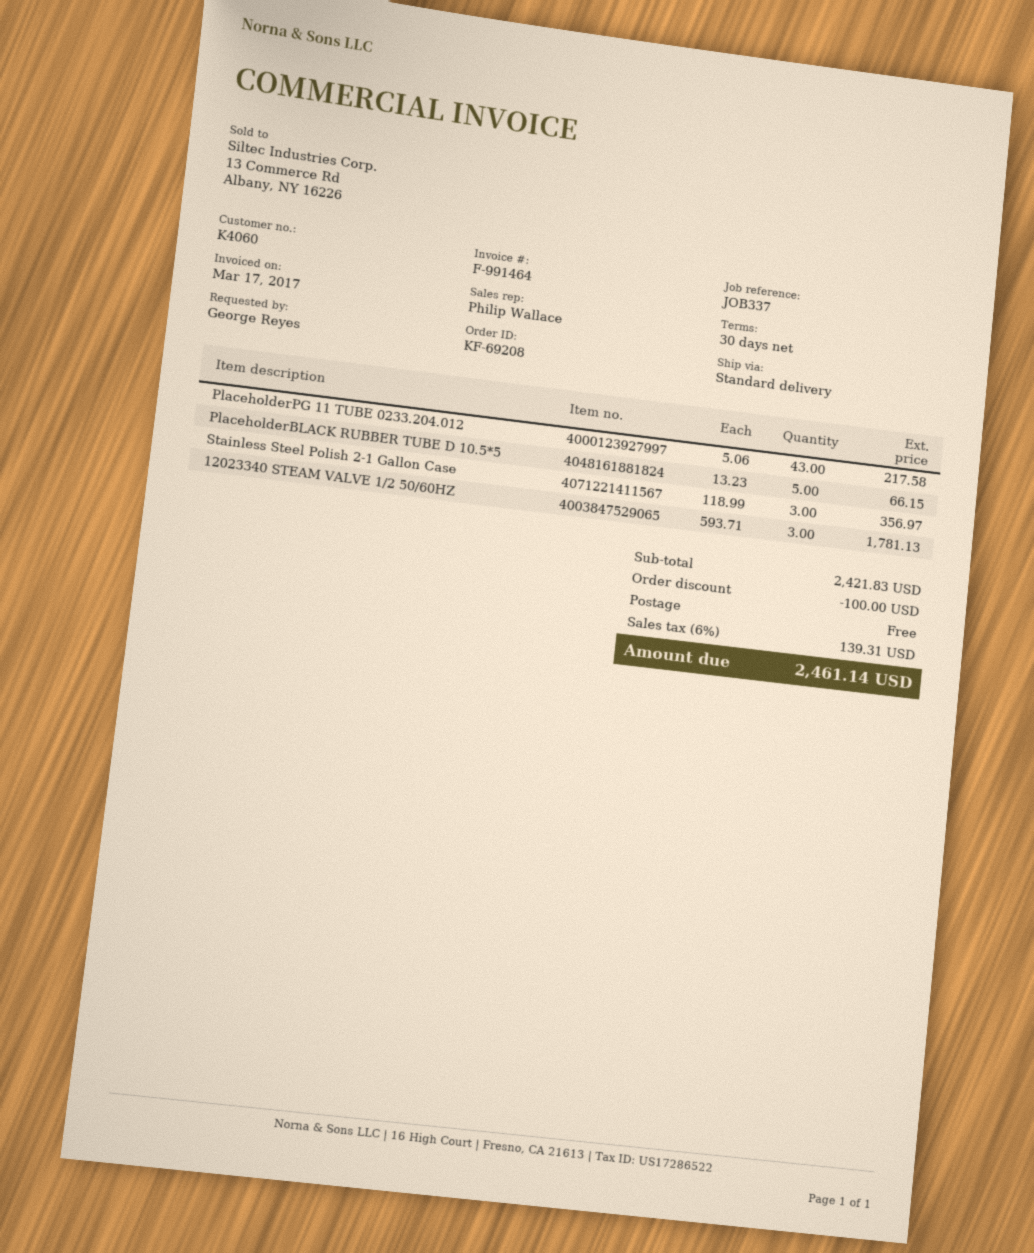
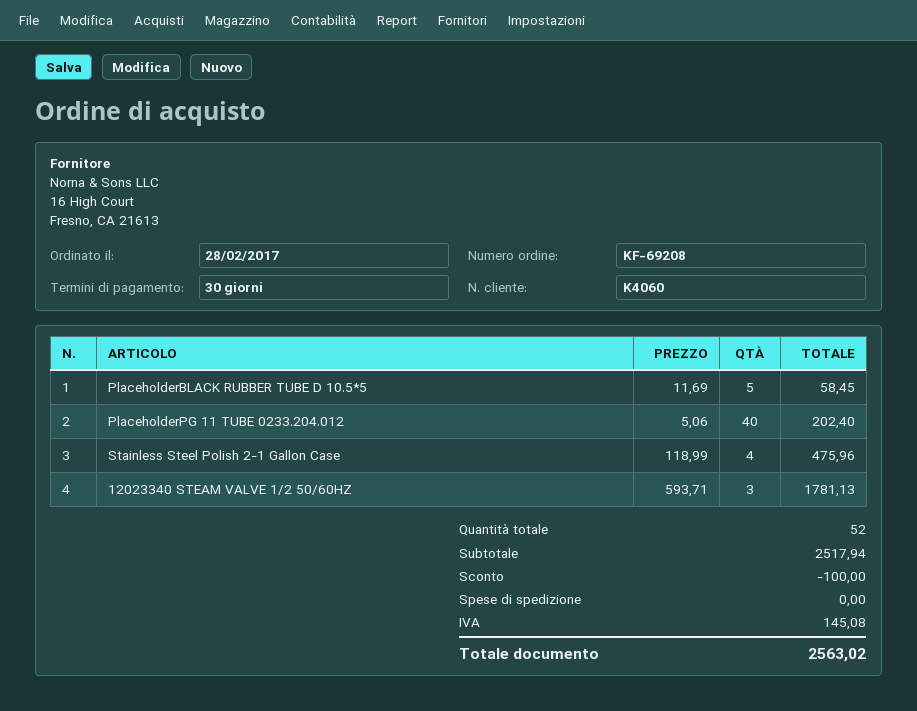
PlaceholderPG 11 TUBE 0233.204.012: 43 x 5.06 = 217.58 -> 40 x 5.06 = 202.40
PlaceholderBLACK RUBBER TUBE D 10.5*5: 5 x 13.23 = 66.15 -> 5 x 11.69 = 58.45
Stainless Steel Polish 2-1 Gallon Case: 3 x 118.99 = 356.97 -> 4 x 118.99 = 475.96
subtotal: 2421.83 -> 2517.94
tax: 139.31 -> 145.08
total: 2461.14 -> 2563.02

